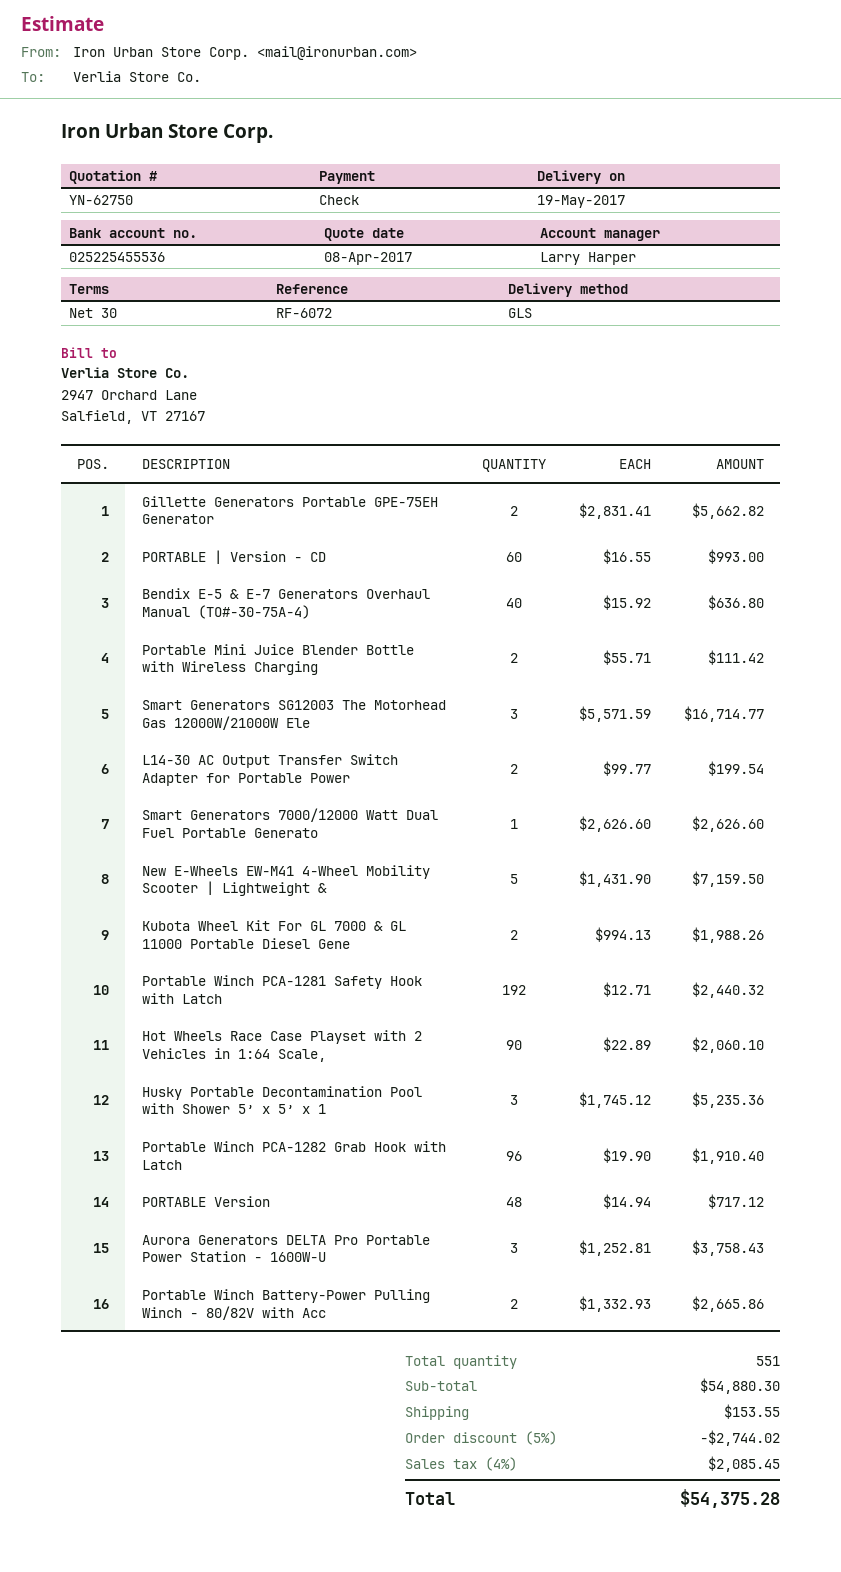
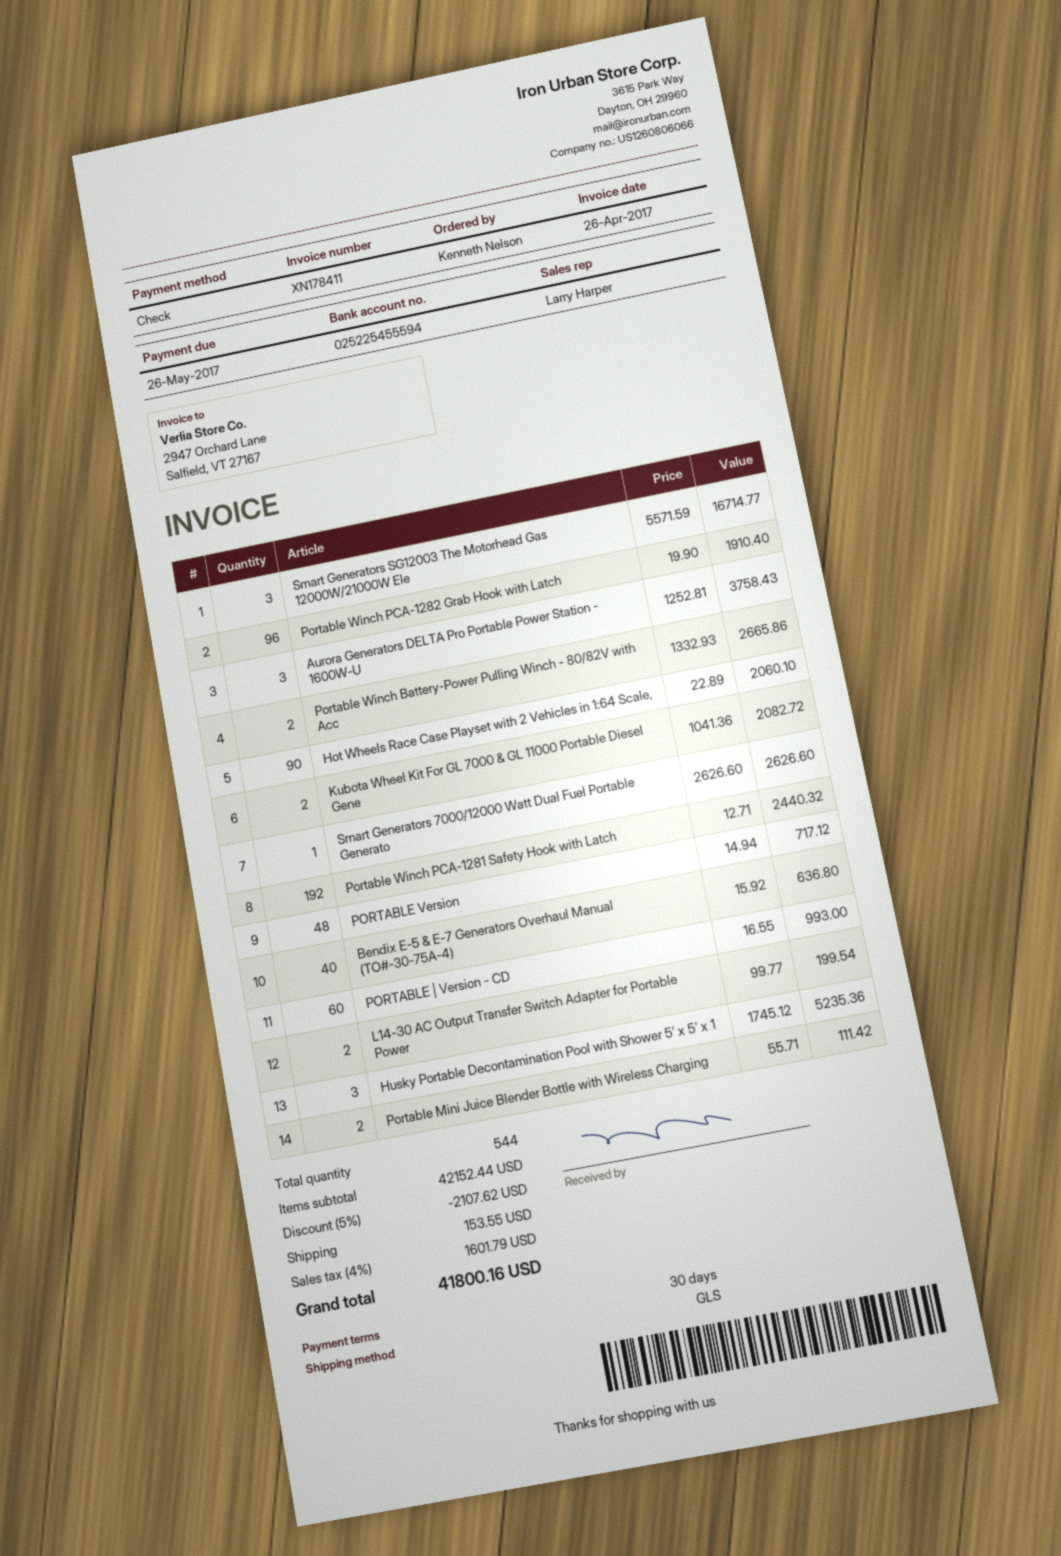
bank account: 025225455536 -> 025225455594
Gillette Generators Portable GPE-75EH Generator: 2 x 2831.41 = 5662.82 -> none
New E-Wheels EW-M41 4-Wheel Mobility Scooter | Lightweight &: 5 x 1431.90 = 7159.50 -> none
Kubota Wheel Kit For GL 7000 & GL 11000 Portable Diesel Gene: 2 x 994.13 = 1988.26 -> 2 x 1041.36 = 2082.72
total quantity: 551 -> 544
subtotal: 54880.30 -> 42152.44
discount: 5% = 2744.02 -> 5% = 2107.62
tax: 4% = 2085.45 -> 4% = 1601.79
total: 54375.28 -> 41800.16

